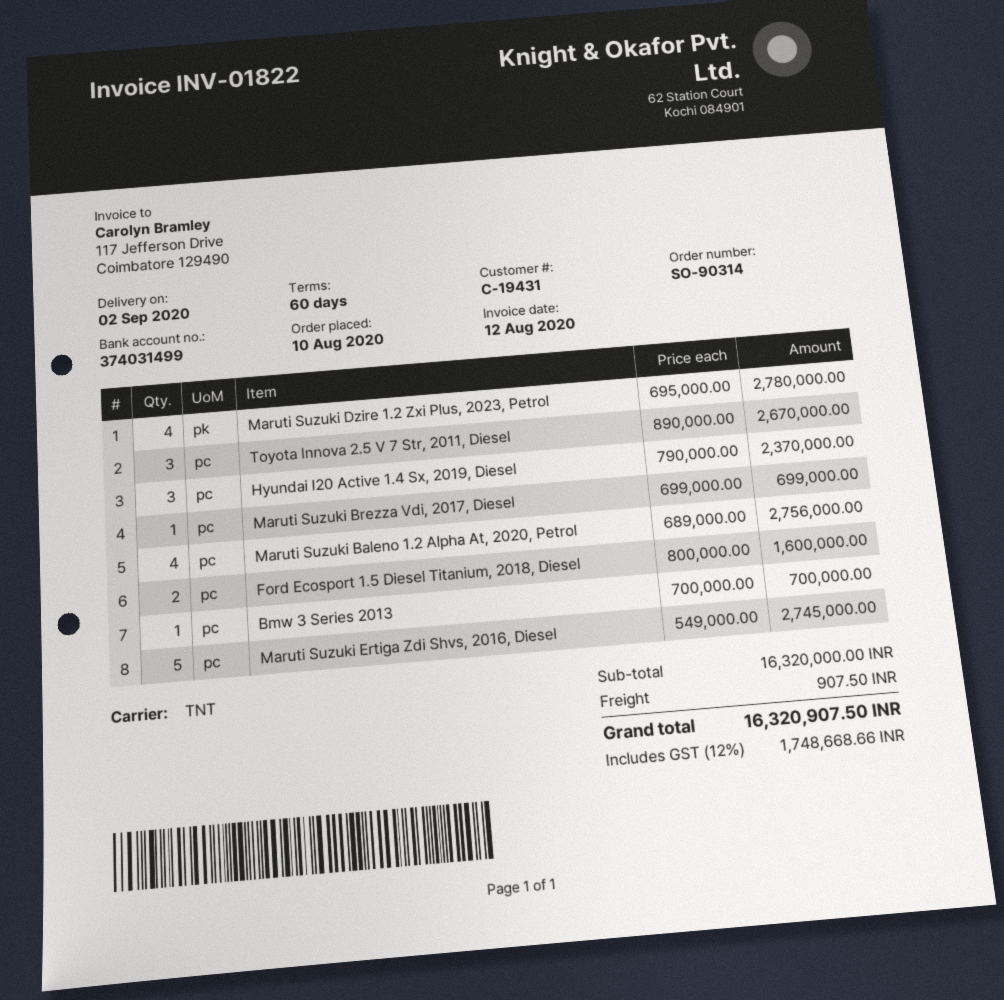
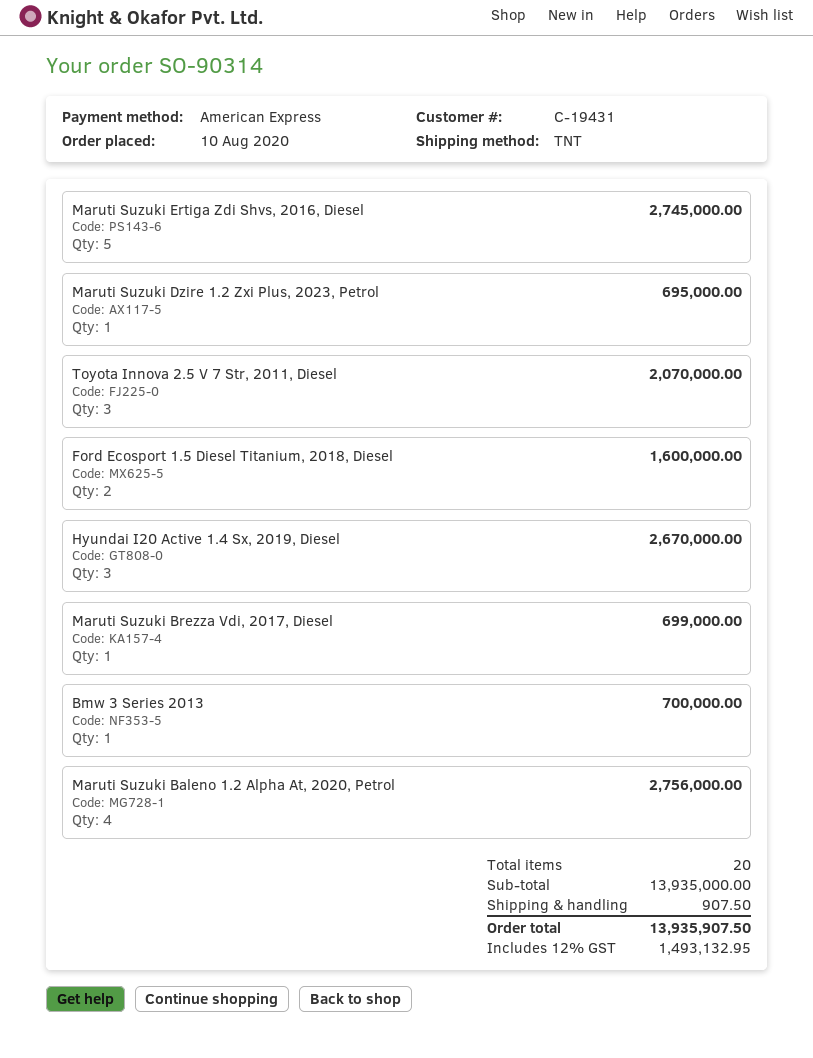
Maruti Suzuki Dzire 1.2 Zxi Plus, 2023, Petrol: 4 for 2780000.00 -> 1 for 695000.00
Toyota Innova 2.5 V 7 Str, 2011, Diesel: 3 for 2670000.00 -> 3 for 2070000.00
Hyundai I20 Active 1.4 Sx, 2019, Diesel: 3 for 2370000.00 -> 3 for 2670000.00
subtotal: 16320000.00 -> 13935000.00
tax: 12% = 1748668.66 -> 12% = 1493132.95
total: 16320907.50 -> 13935907.50

